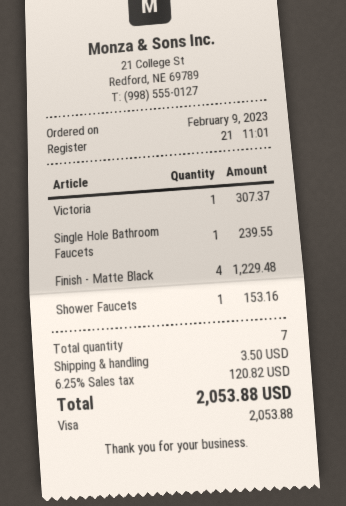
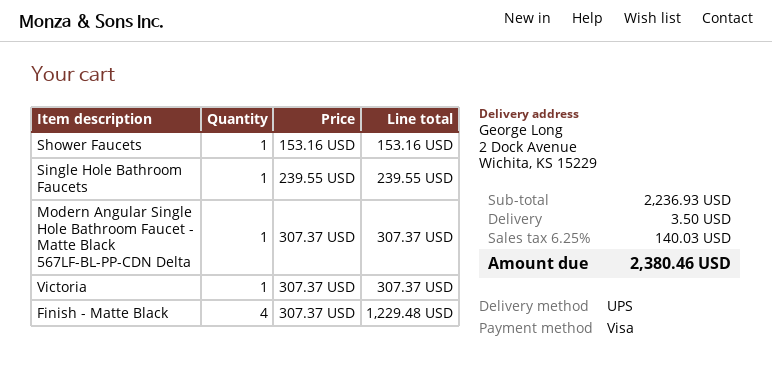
Modern Angular Single Hole Bathroom Faucet - Matte Black 567LF-BL-PP-CDN Delta: none -> 1 for 307.37
tax: 6.25% = 120.82 -> 6.25% = 140.03
total: 2053.88 -> 2380.46

